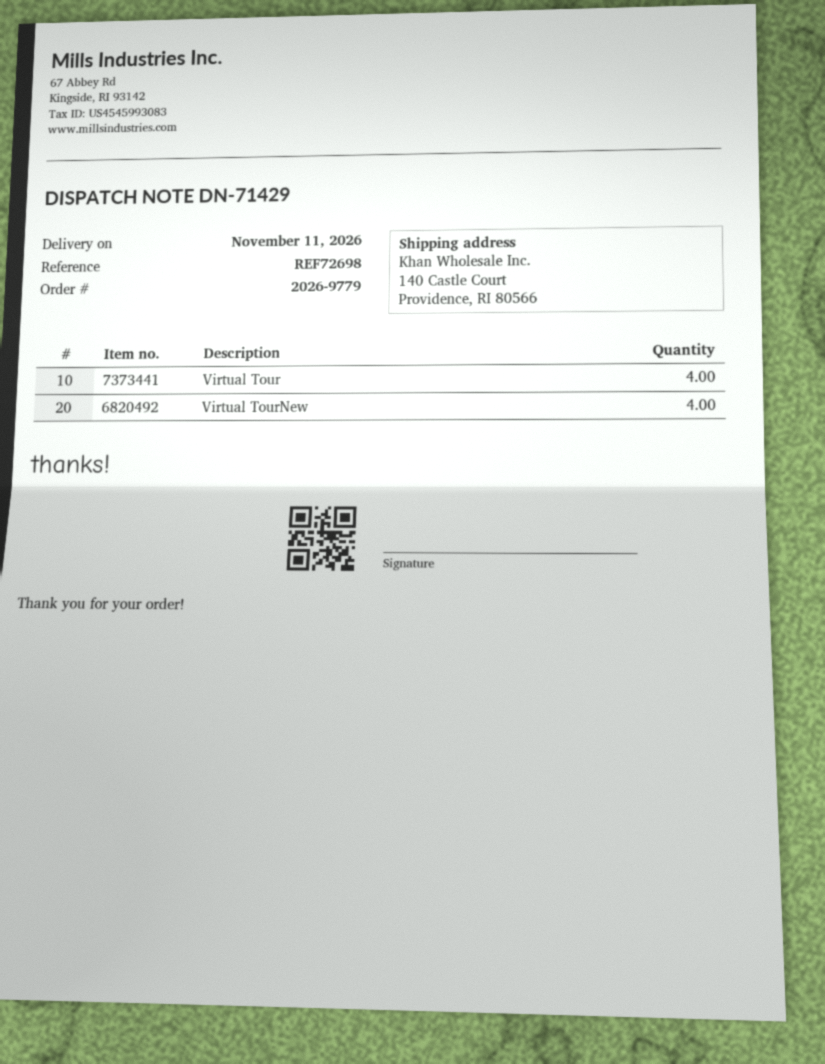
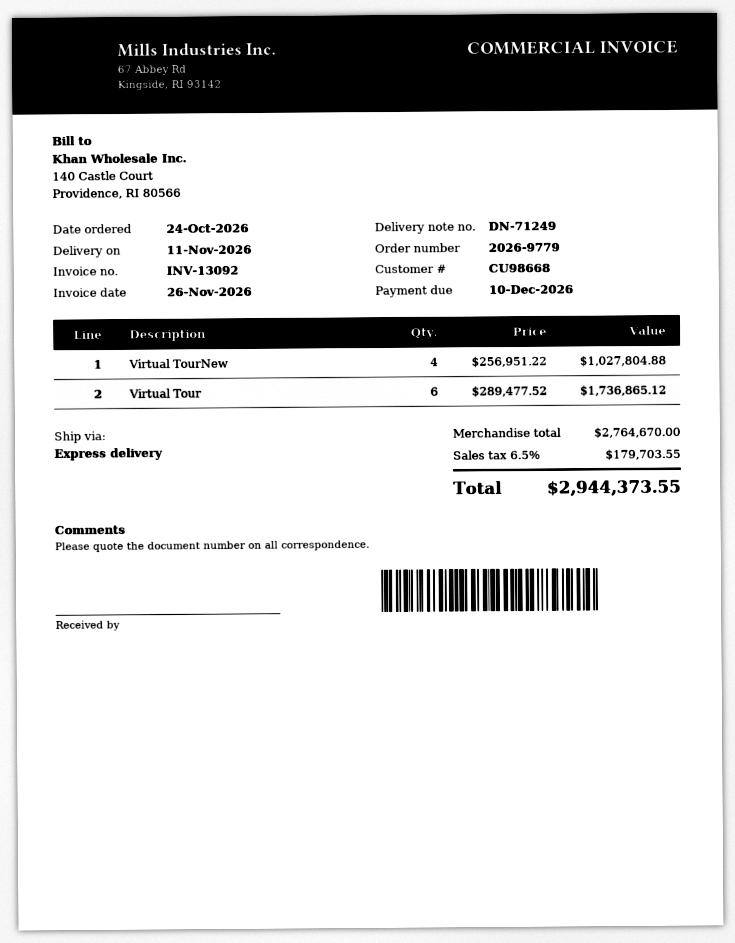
delivery note number: DN-71429 -> DN-71249
Virtual Tour: 4 -> 6

